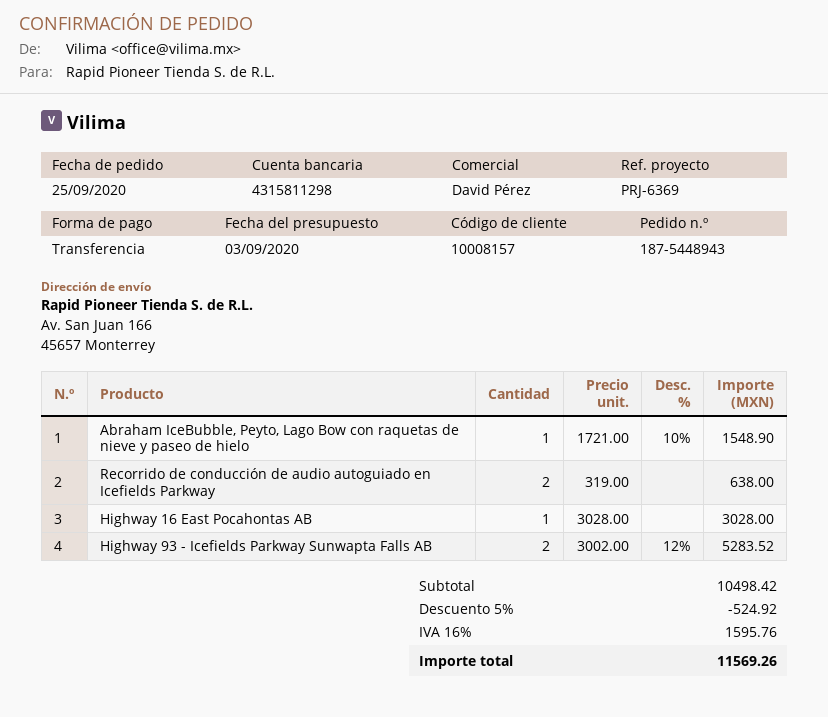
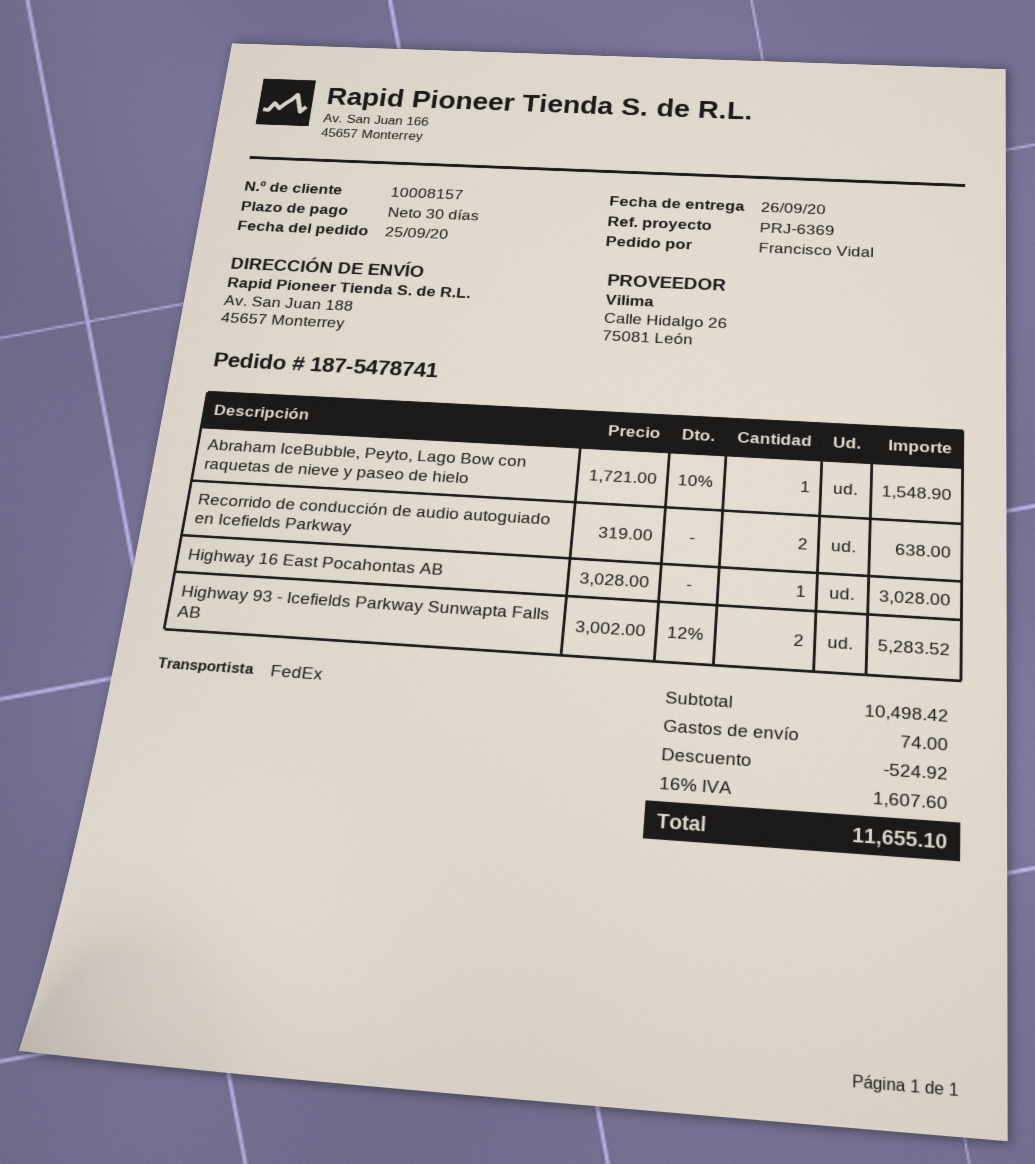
order number: 187-5448943 -> 187-5478741
ship to: Av. San Juan 166, 45657 Monterrey -> Av. San Juan 188, 45657 Monterrey
shipping: none -> 74.00
tax: 16% = 1595.76 -> 16% = 1607.60
total: 11569.26 -> 11655.10

